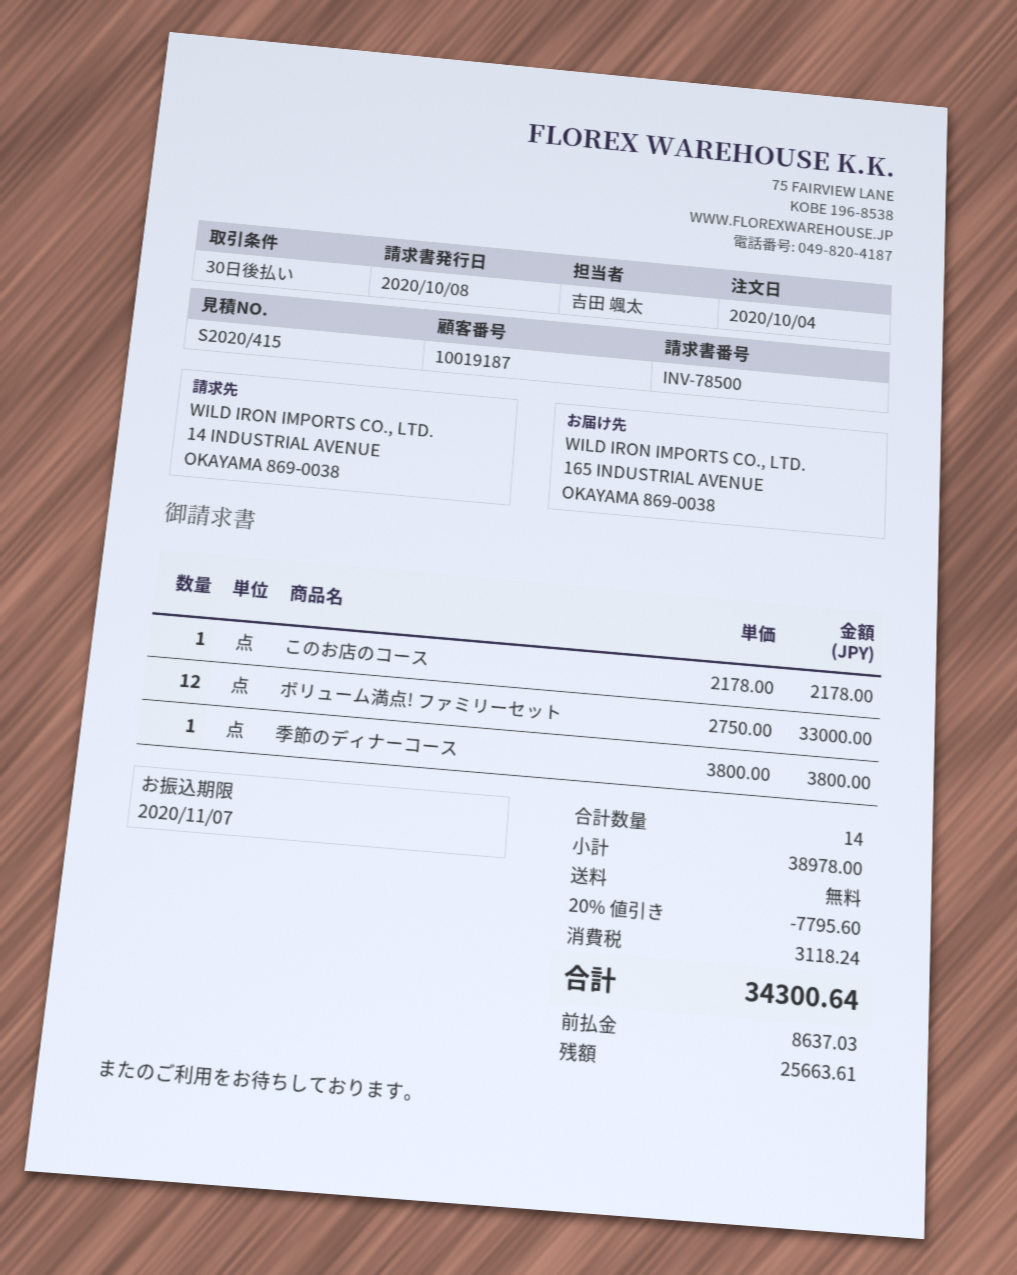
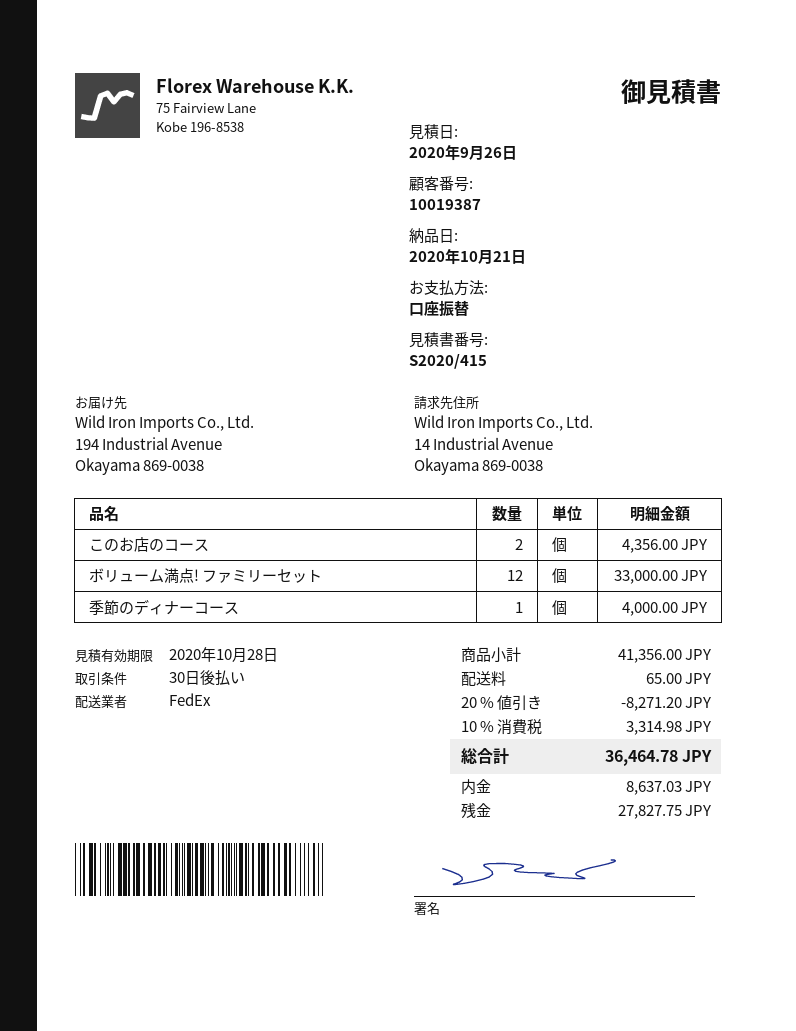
customer number: 10019187 -> 10019387
ship to: 165 INDUSTRIAL AVENUE, OKAYAMA 869-0038 -> 194 Industrial Avenue, Okayama 869-0038
このお店のコース: 1 for 2178.00 -> 2 for 4356.00
季節のディナーコース: 1 for 3800.00 -> 1 for 4000.00
subtotal: 38978.00 -> 41356.00
discount: 20% = 7795.60 -> 20% = 8271.20
shipping: 0.00 -> 65.00
tax: 3118.24 -> 3314.98
total: 34300.64 -> 36464.78
balance: 25663.61 -> 27827.75

